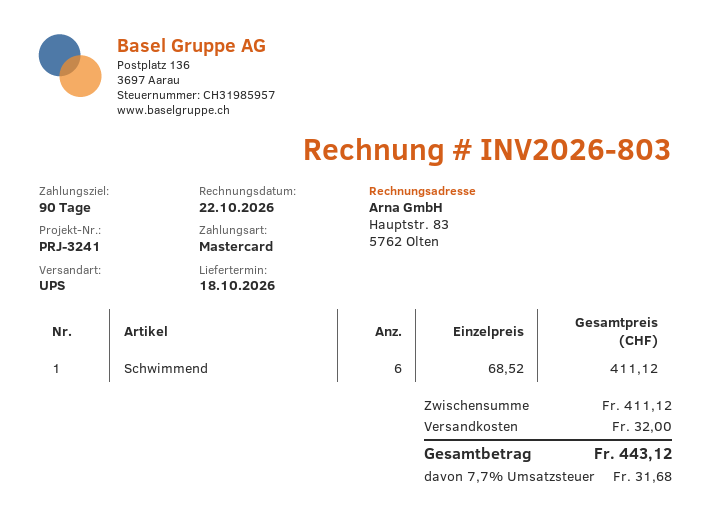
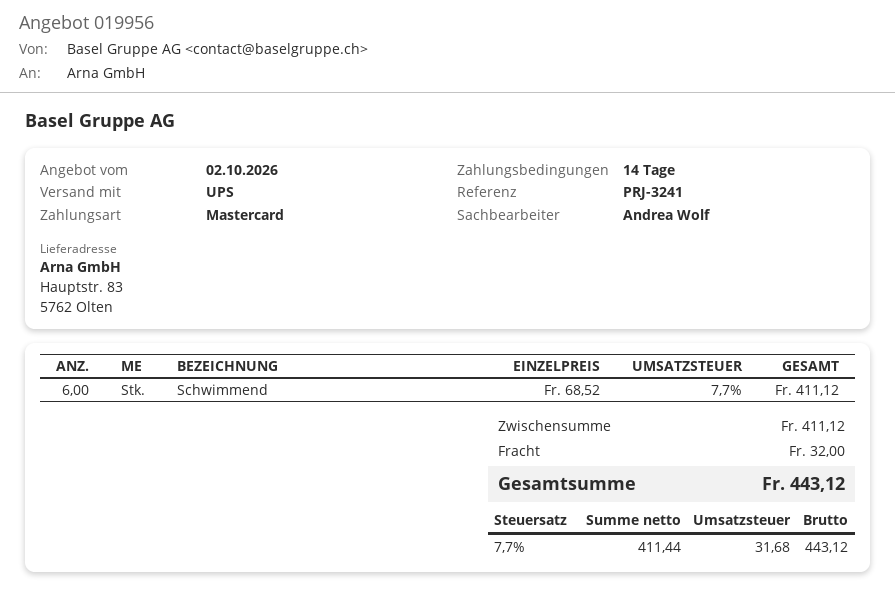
payment terms: 90 days -> 14 days

